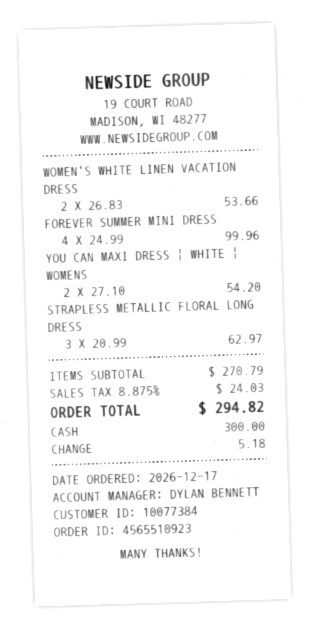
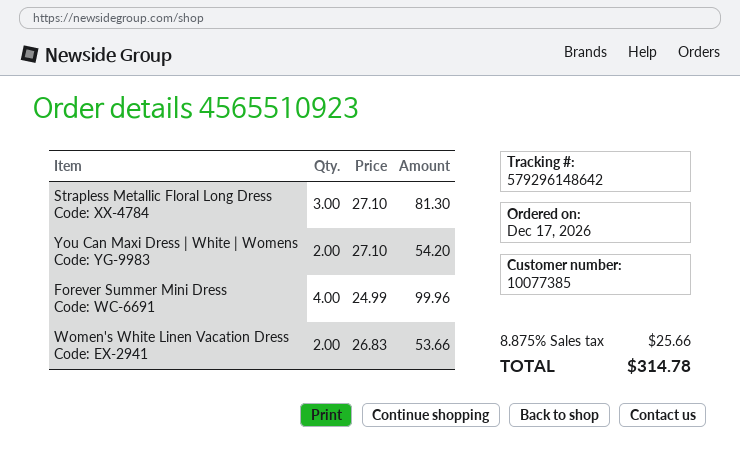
customer number: 10077384 -> 10077385
STRAPLESS METALLIC FLORAL LONG DRESS: 3 x 20.99 = 62.97 -> 3 x 27.10 = 81.30
tax: 8.875% = 24.03 -> 8.875% = 25.66
total: 294.82 -> 314.78

